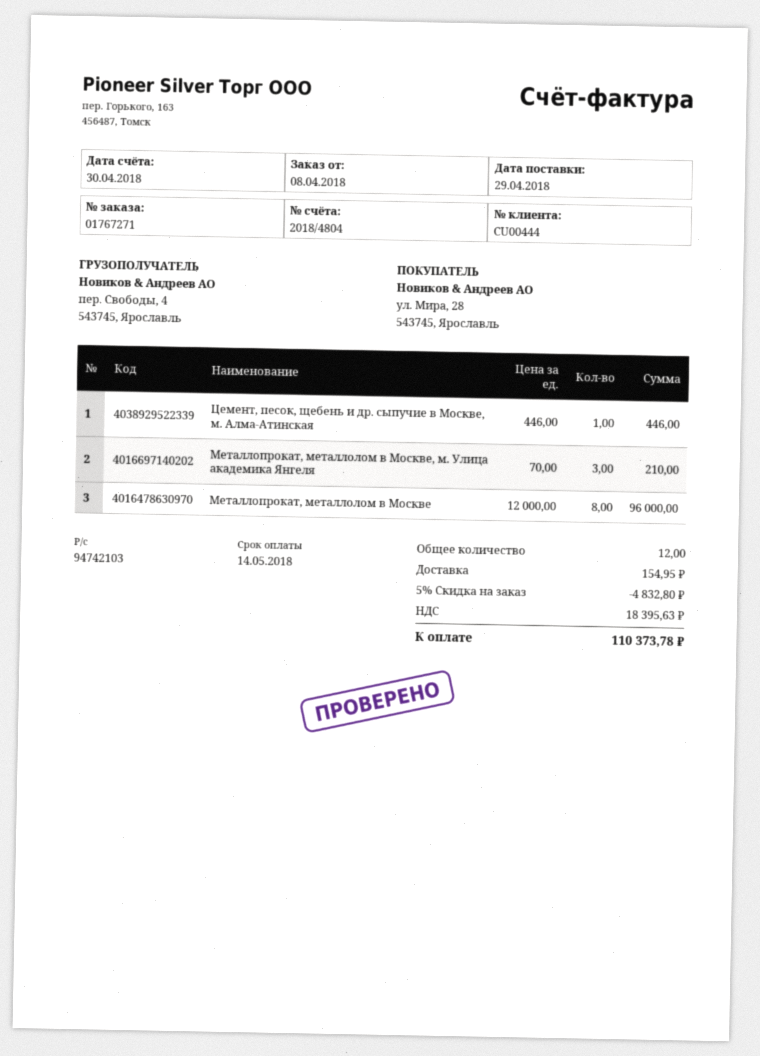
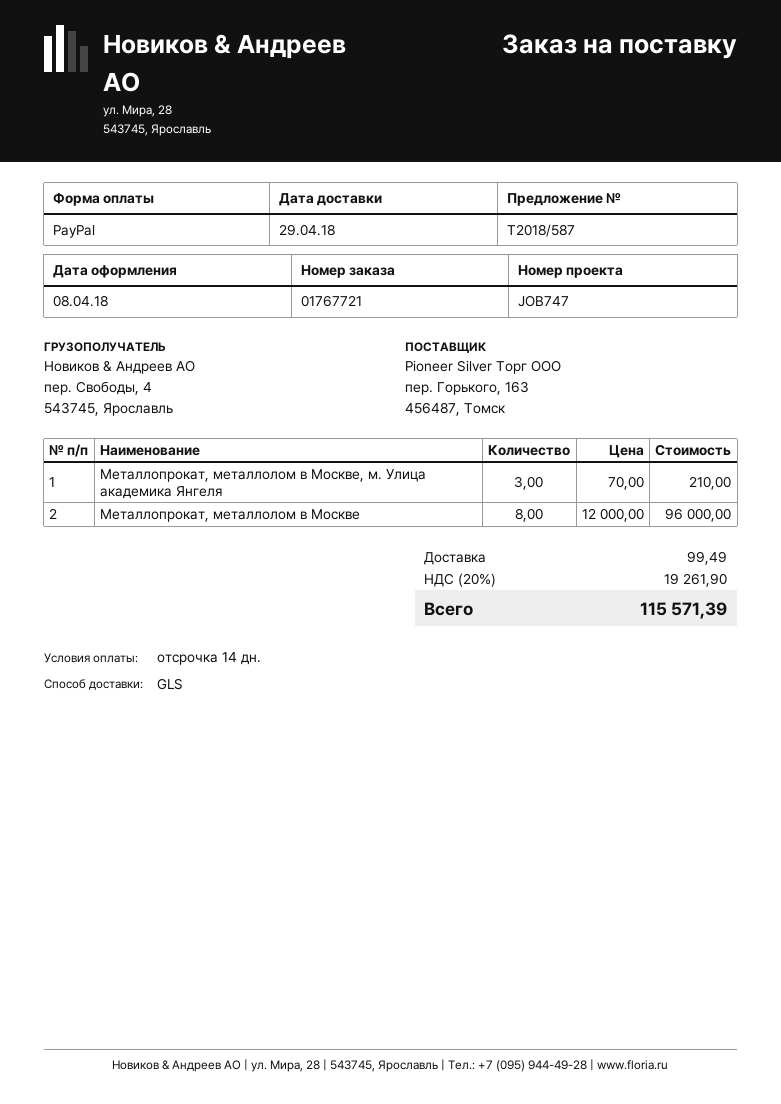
order number: 01767271 -> 01767721
Цемент, песок, щебень и др. сыпучие в Москве, м. Алма-Атинская: 1 x 446.00 = 446.00 -> none
discount: 5% = 4832.80 -> none
shipping: 154.95 -> 99.49
tax: 18395.63 -> 19261.90
total: 110373.78 -> 115571.39

